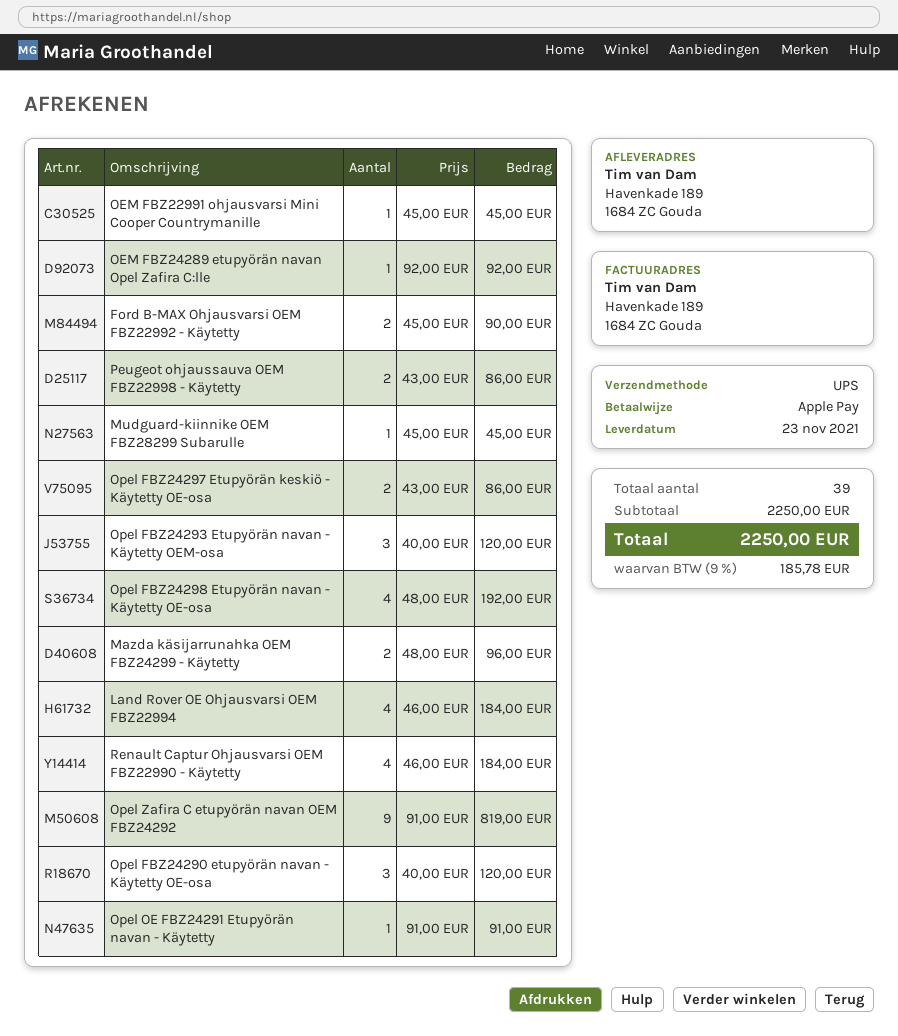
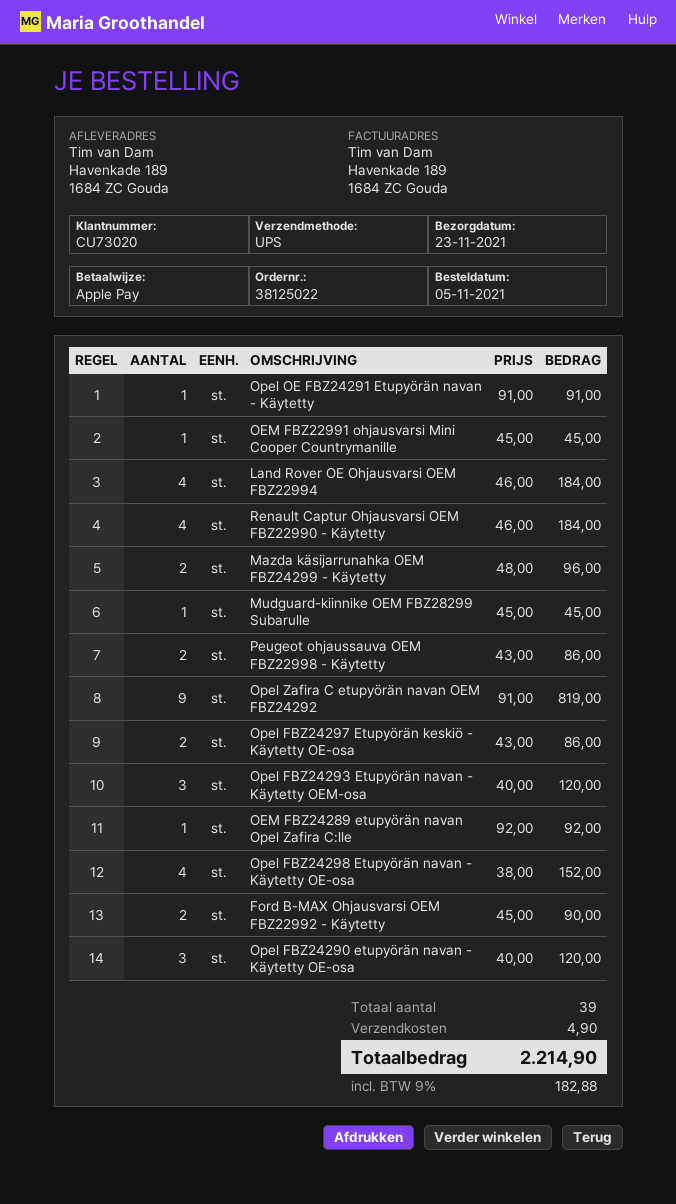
Opel FBZ24298 Etupyörän navan - Käytetty OE-osa: 4 x 48.00 = 192.00 -> 4 x 38.00 = 152.00
shipping: none -> 4.90
tax: 9% = 185.78 -> 9% = 182.88
total: 2250.00 -> 2214.90

